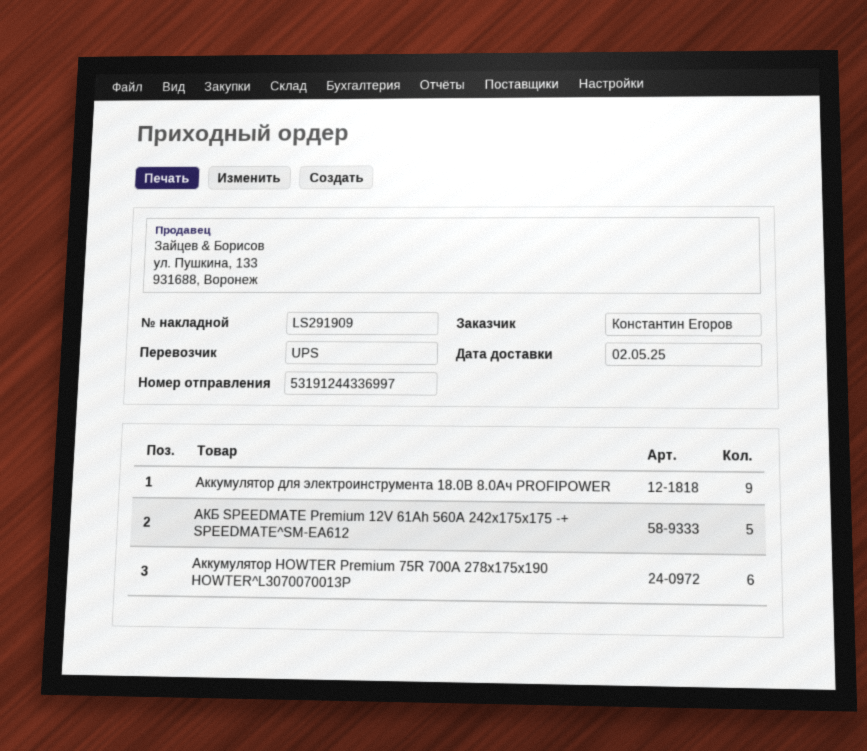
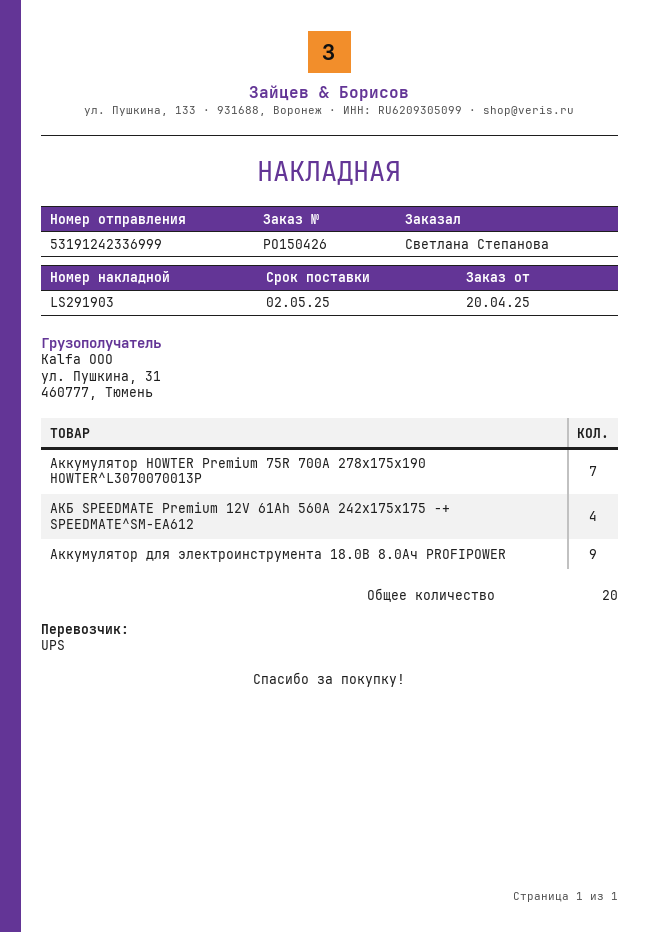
delivery note number: LS291909 -> LS291903
ordered by: Константин Егоров -> Светлана Степанова
tracking number: 53191244336997 -> 53191242336999
АКБ SPEEDMATE Premium 12V 61Ah 560A 242x175x175 -+ SPEEDMATE^SM-EA612: 5 -> 4
Аккумулятор HOWTER Premium 75R 700A 278x175x190 HOWTER^L3070070013P: 6 -> 7

